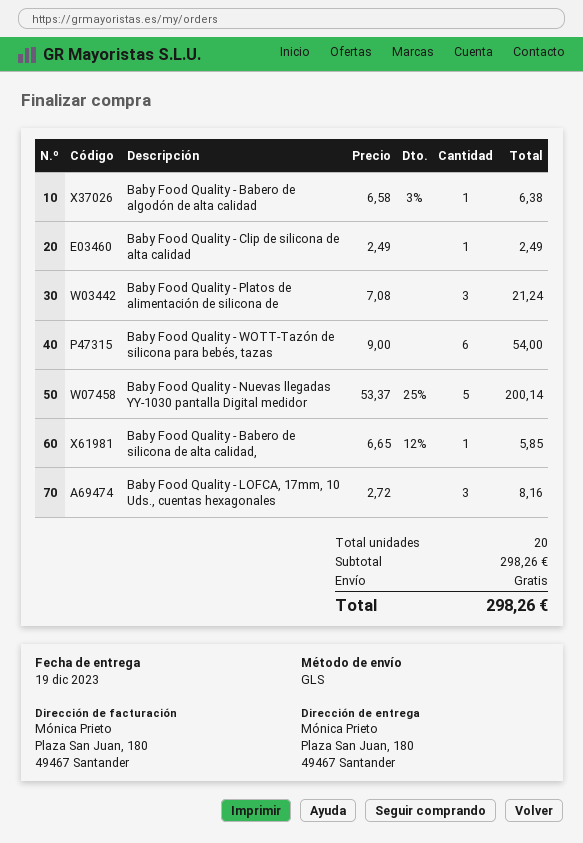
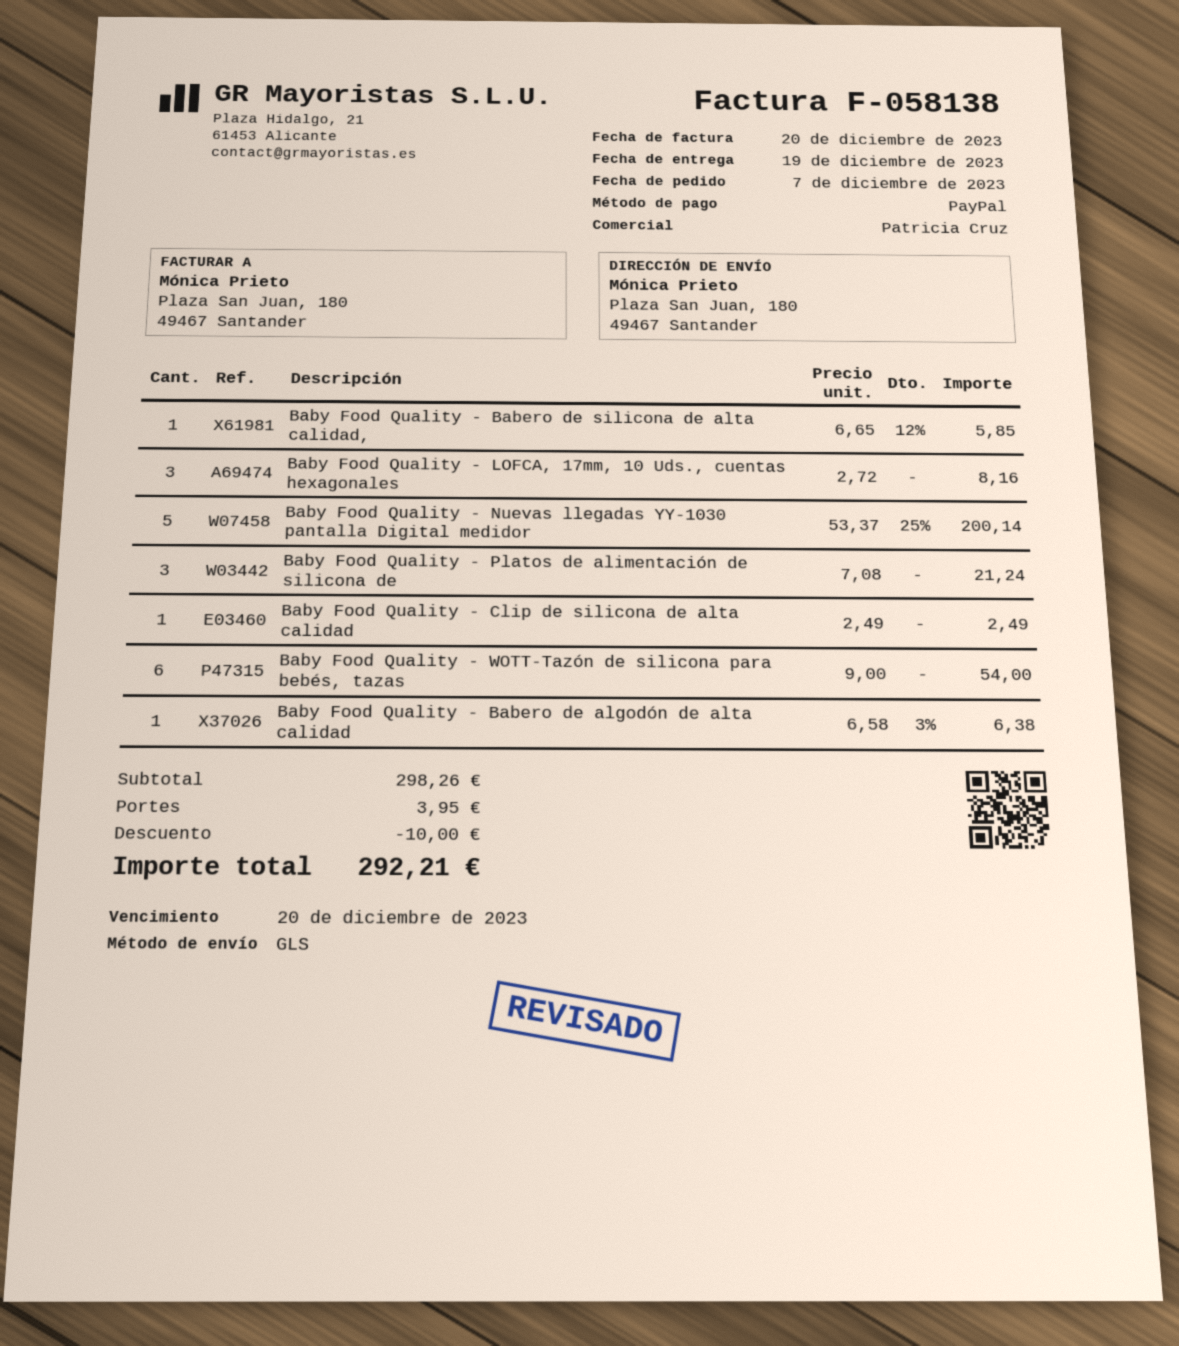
discount: none -> 10.00
shipping: 0.00 -> 3.95
total: 298.26 -> 292.21

